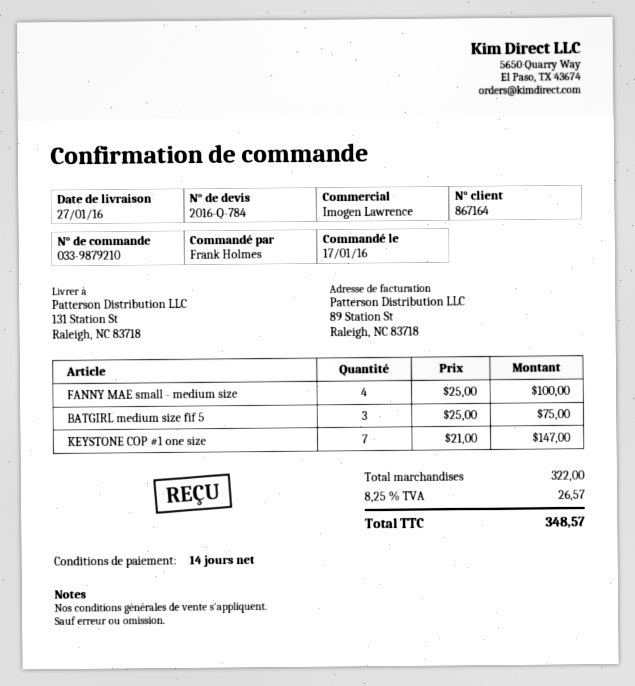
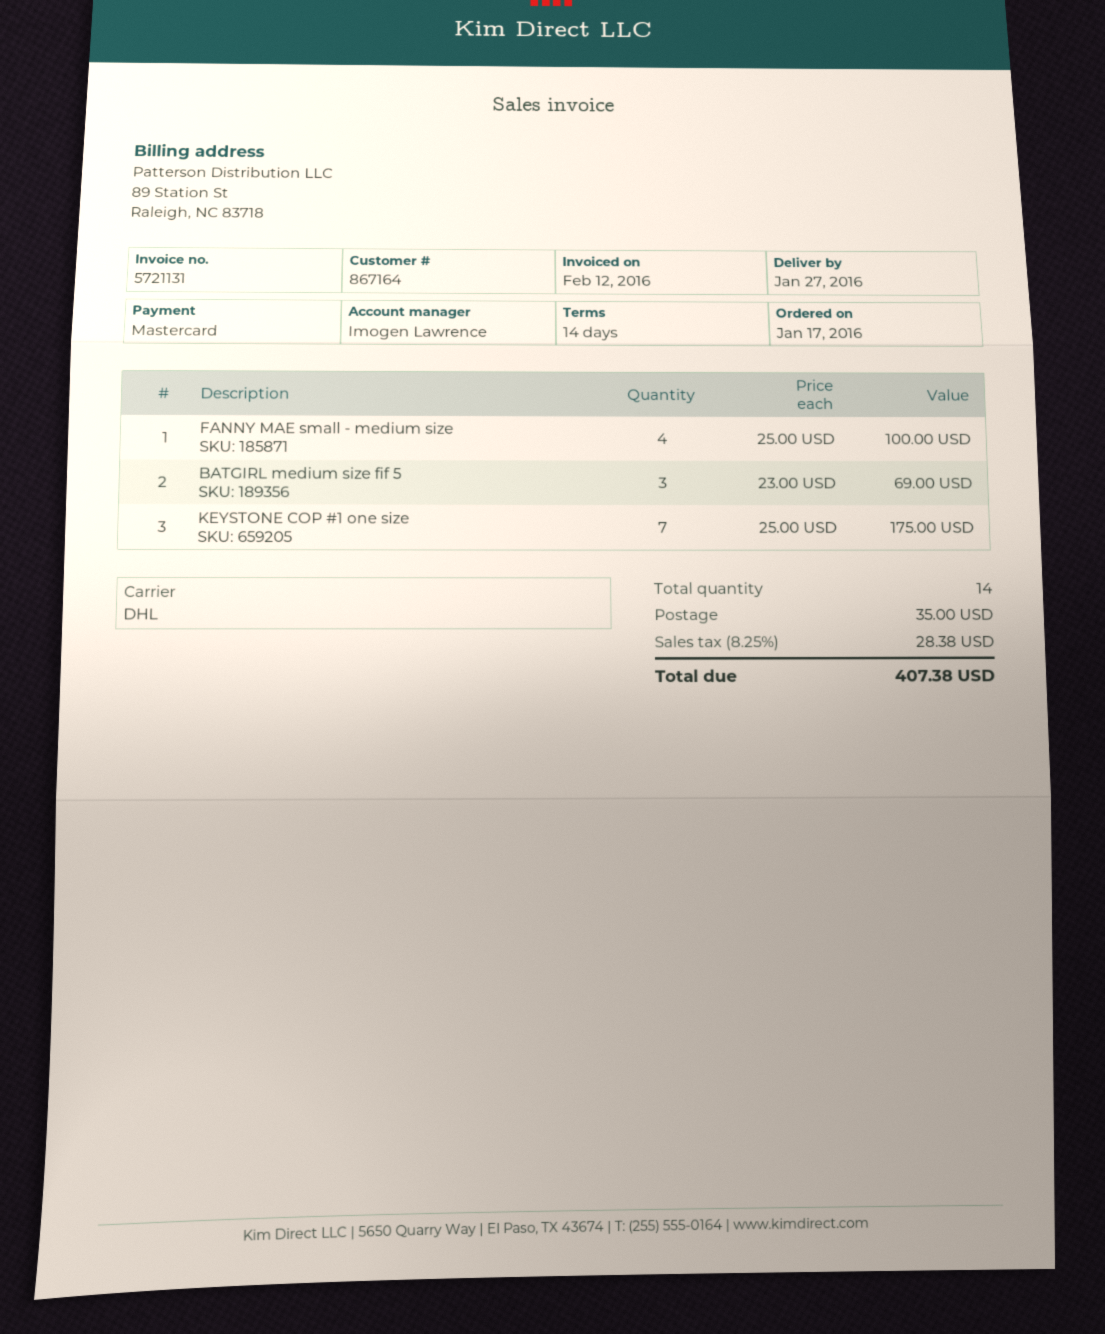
BATGIRL medium size fif 5: 3 x 25.00 = 75.00 -> 3 x 23.00 = 69.00
KEYSTONE COP #1 one size: 7 x 21.00 = 147.00 -> 7 x 25.00 = 175.00
shipping: none -> 35.00
tax: 8.25% = 26.57 -> 8.25% = 28.38
total: 348.57 -> 407.38

